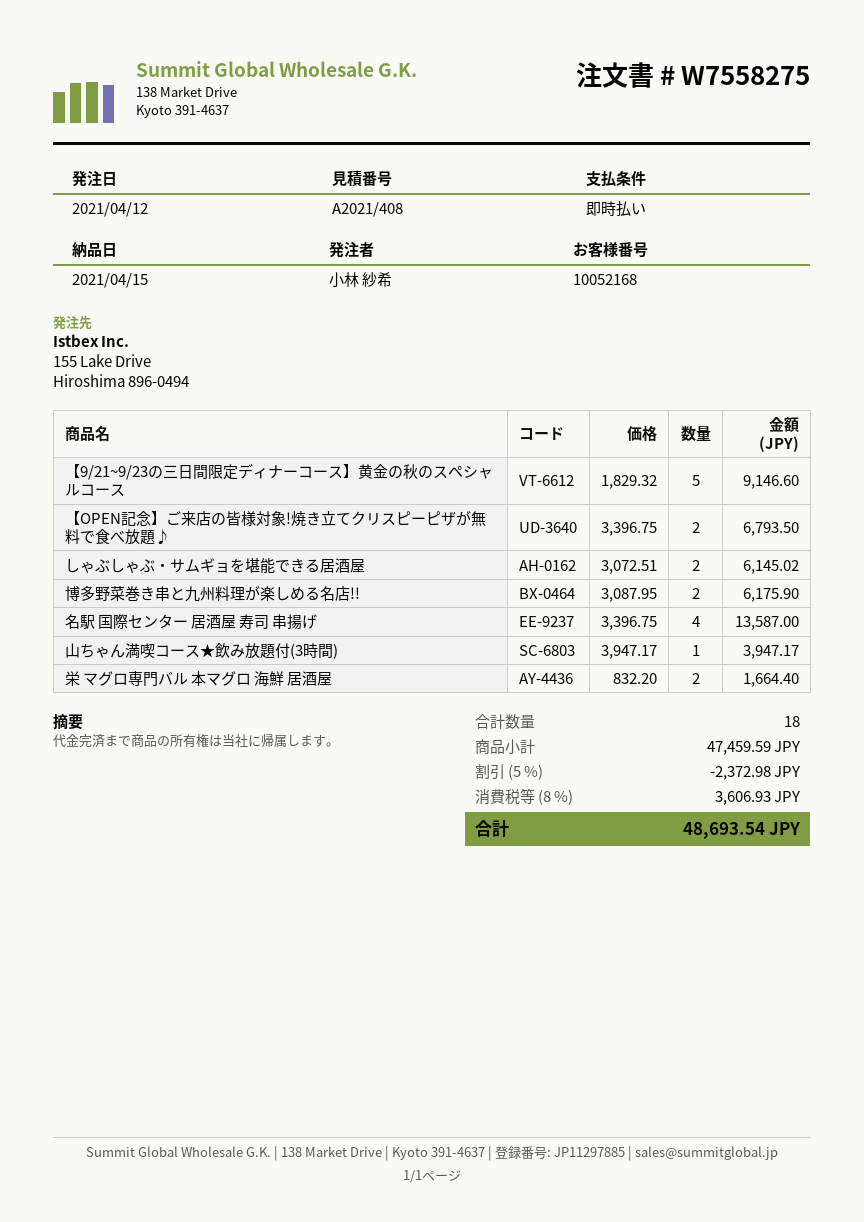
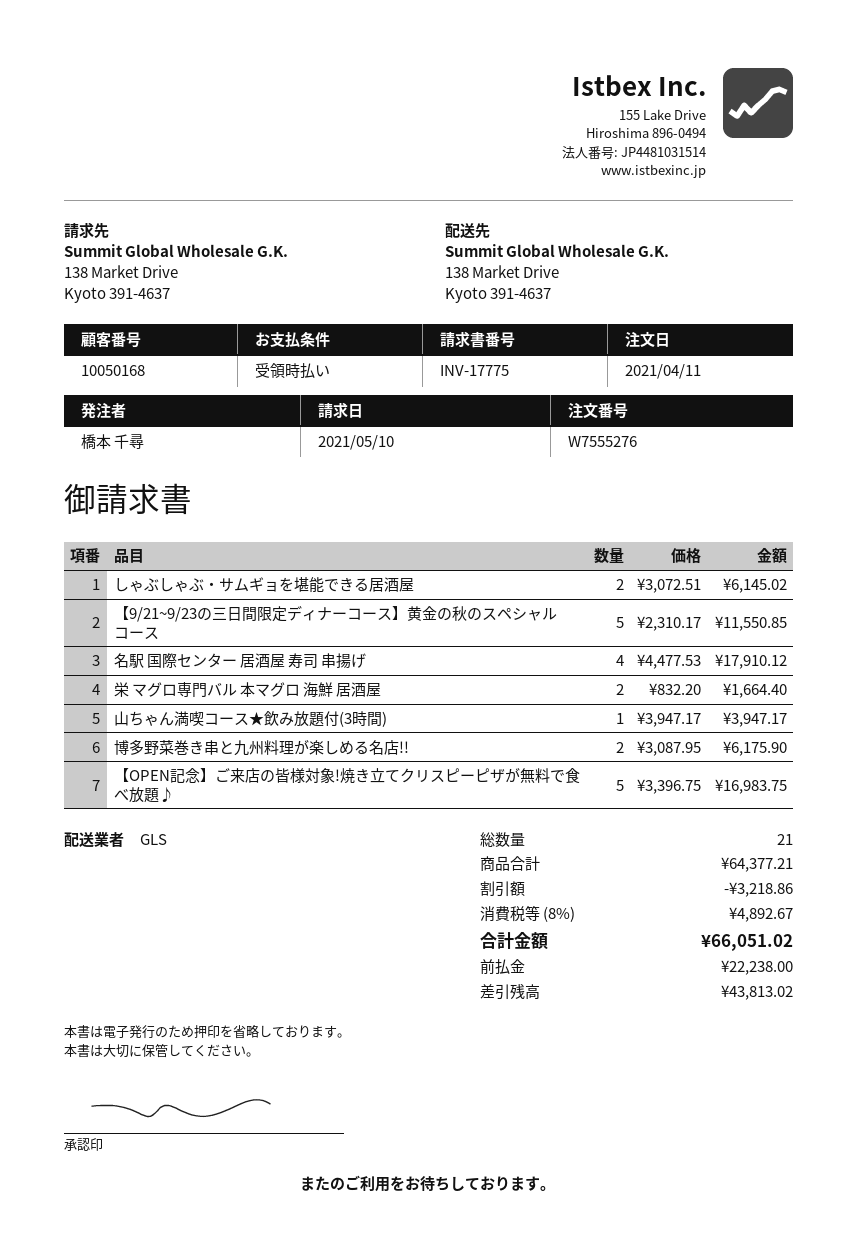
order number: W7558275 -> W7555276
order date: 2021-04-12 -> 2021-04-11
customer number: 10052168 -> 10050168
ordered by: 小林 紗希 -> 橋本 千尋
【9/21~9/23の三日間限定ディナーコース】黄金の秋のスペシャルコース: 5 x 1829.32 = 9146.60 -> 5 x 2310.17 = 11550.85
【OPEN記念】ご来店の皆様対象!焼き立てクリスピーピザが無料で食べ放題♪: 2 x 3396.75 = 6793.50 -> 5 x 3396.75 = 16983.75
名駅 国際センター 居酒屋 寿司 串揚げ: 4 x 3396.75 = 13587.00 -> 4 x 4477.53 = 17910.12
total quantity: 18 -> 21
subtotal: 47459.59 -> 64377.21
discount: 2372.98 -> 3218.86
tax: 8% = 3606.93 -> 8% = 4892.67
total: 48693.54 -> 66051.02

